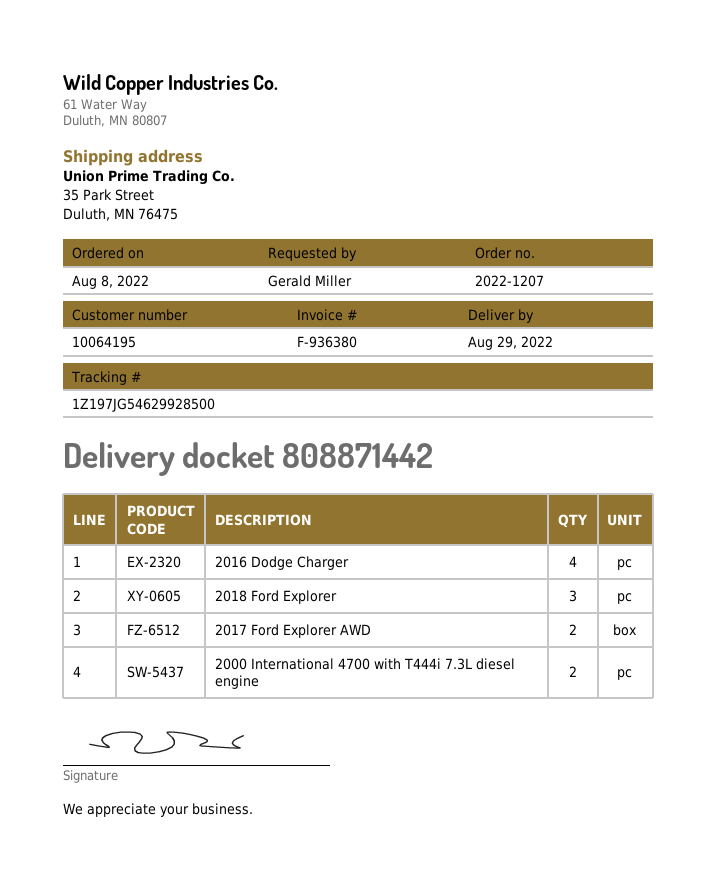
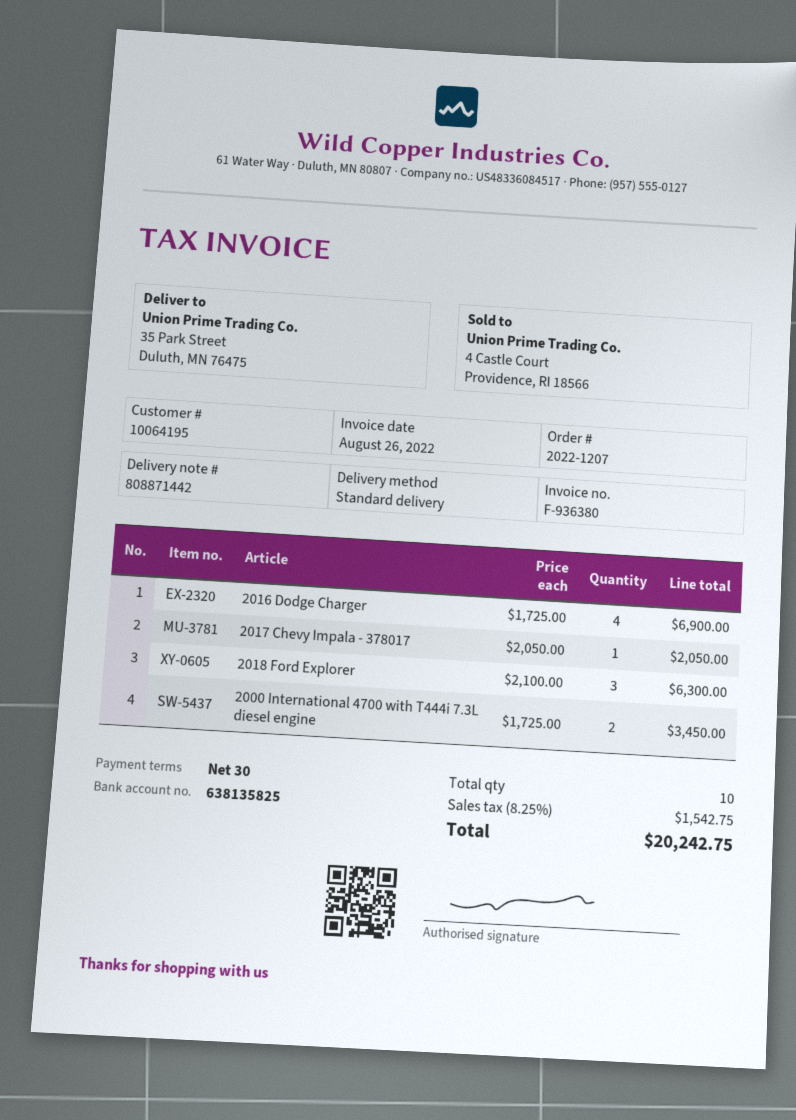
2017 Ford Explorer AWD: 2 -> none
2017 Chevy Impala - 378017: none -> 1

